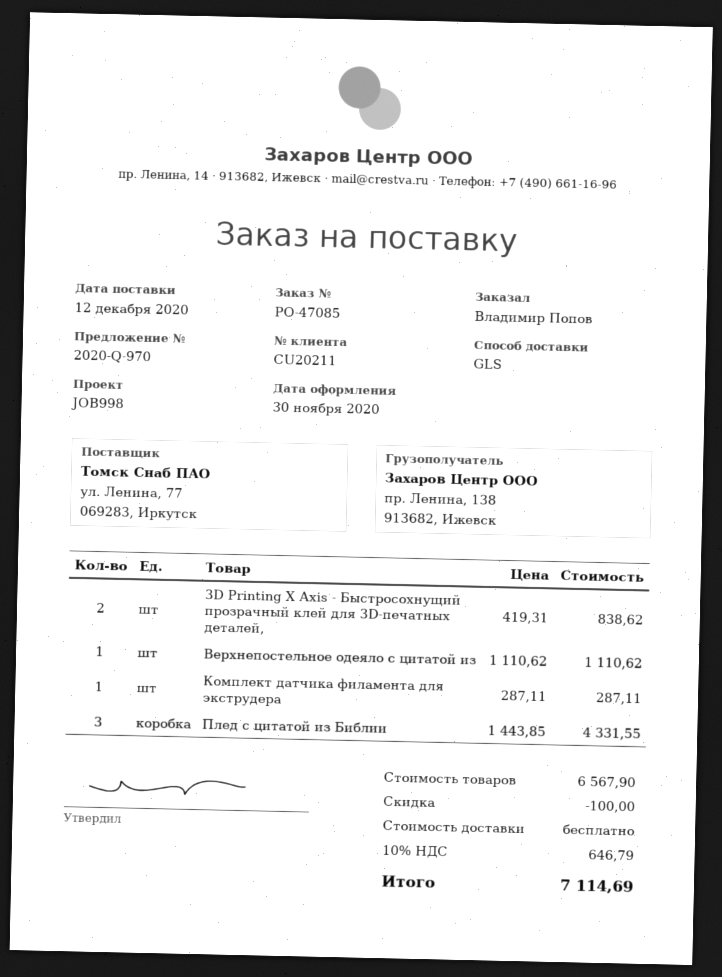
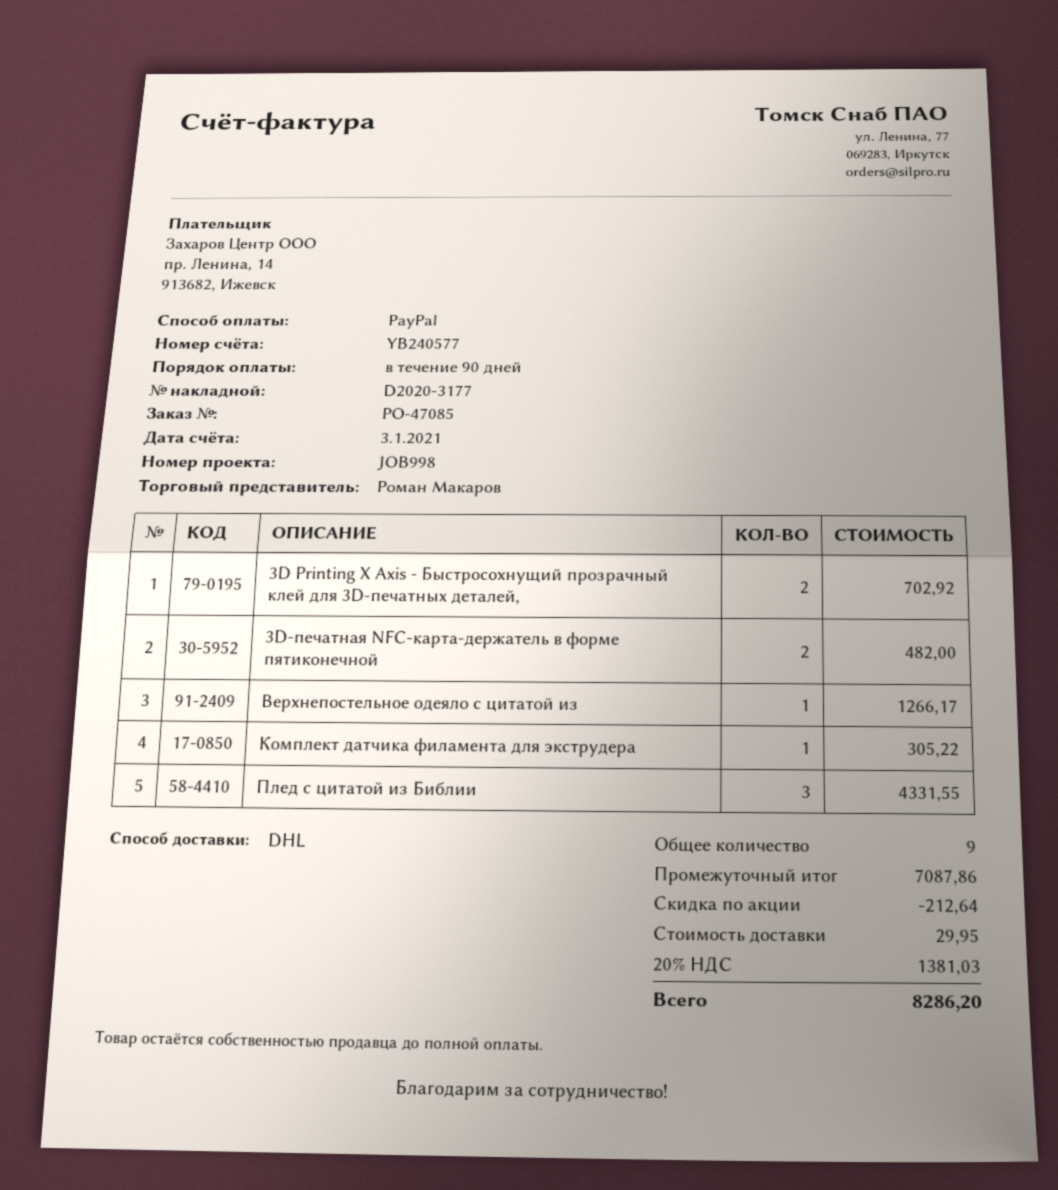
shipping method: GLS -> DHL
3D Printing X Axis - Быстросохнущий прозрачный клей для 3D-печатных деталей,: 2 for 838.62 -> 2 for 702.92
Верхнепостельное одеяло с цитатой из: 1 for 1110.62 -> 1 for 1266.17
Комплект датчика филамента для экструдера: 1 for 287.11 -> 1 for 305.22
3D-печатная NFC-карта-держатель в форме пятиконечной: none -> 2 for 482.00
subtotal: 6567.90 -> 7087.86
discount: 100.00 -> 212.64
shipping: 0.00 -> 29.95
tax: 10% = 646.79 -> 20% = 1381.03
total: 7114.69 -> 8286.20

